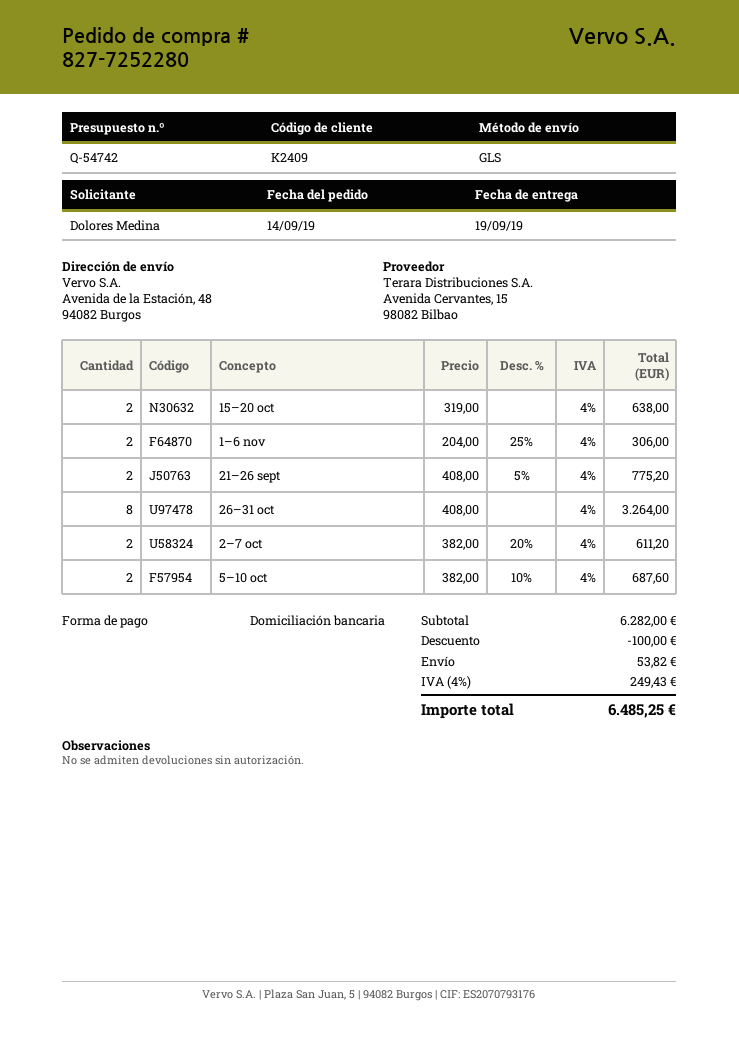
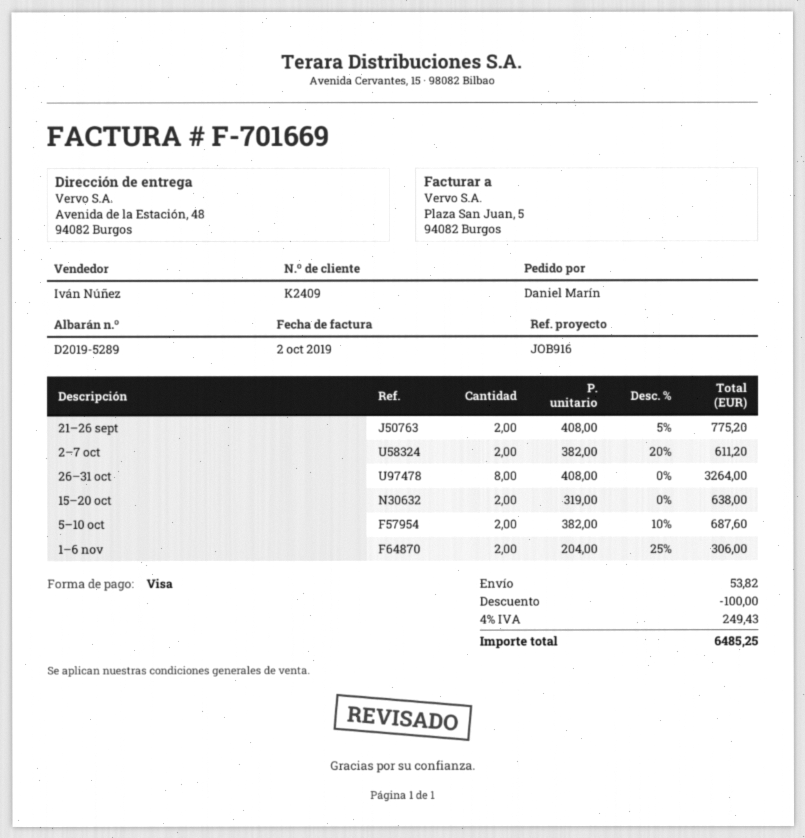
ordered by: Dolores Medina -> Daniel Marín
payment method: direct debit -> Visa

